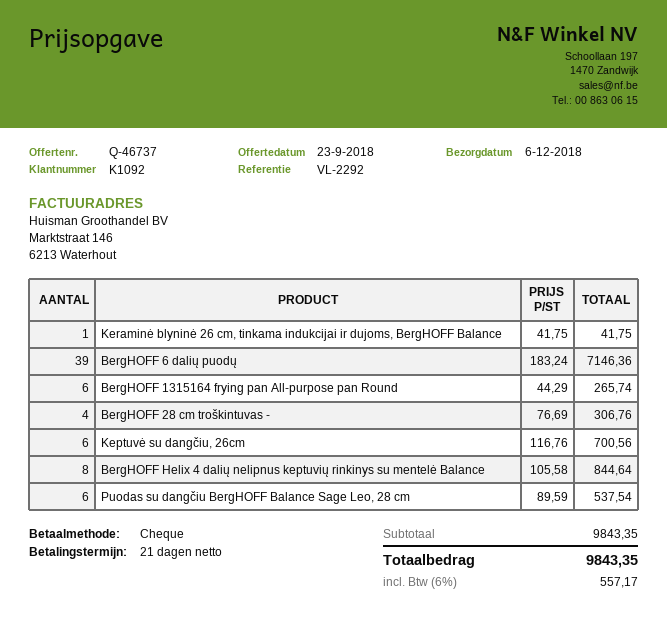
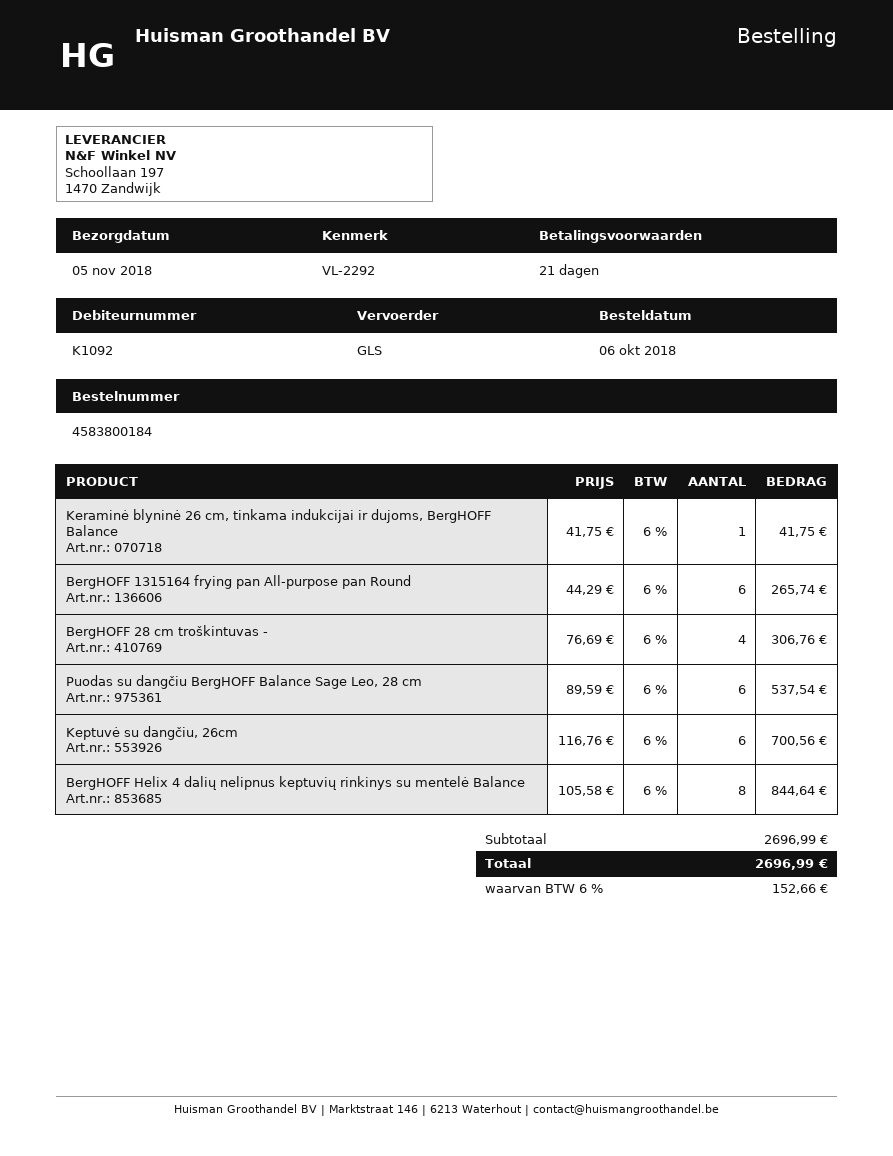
delivery date: 2018-12-06 -> 2018-11-05
BergHOFF 6 dalių puodų: 39 x 183.24 = 7146.36 -> none
subtotal: 9843.35 -> 2696.99
tax: 6% = 557.17 -> 6% = 152.66
total: 9843.35 -> 2696.99

